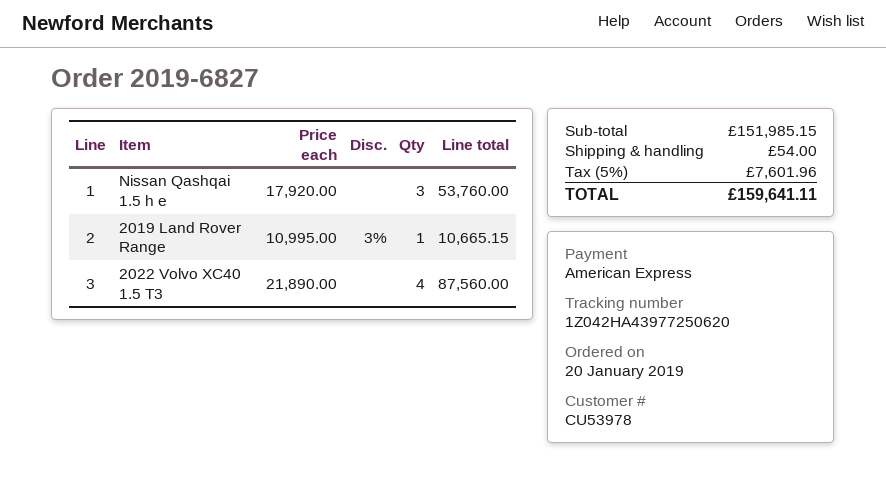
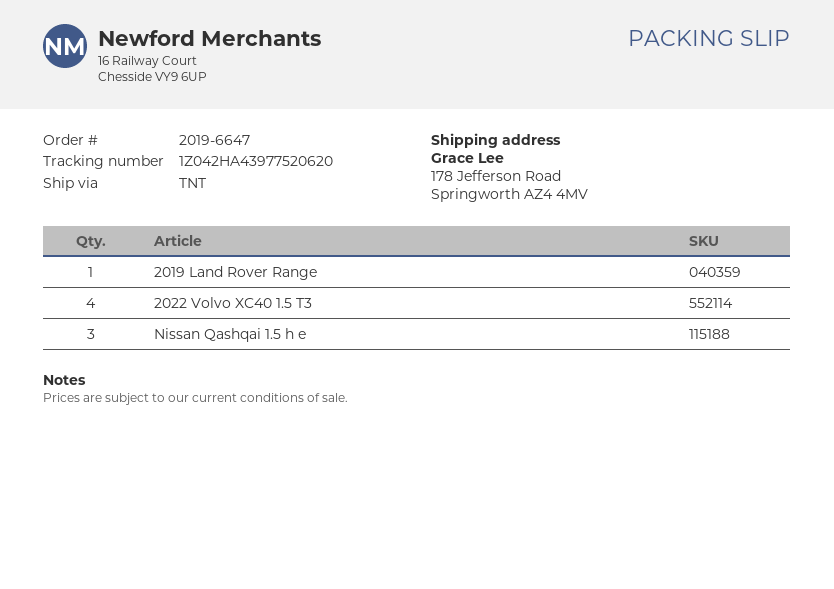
order number: 2019-6827 -> 2019-6647
tracking number: 1Z042HA43977250620 -> 1Z042HA43977520620

